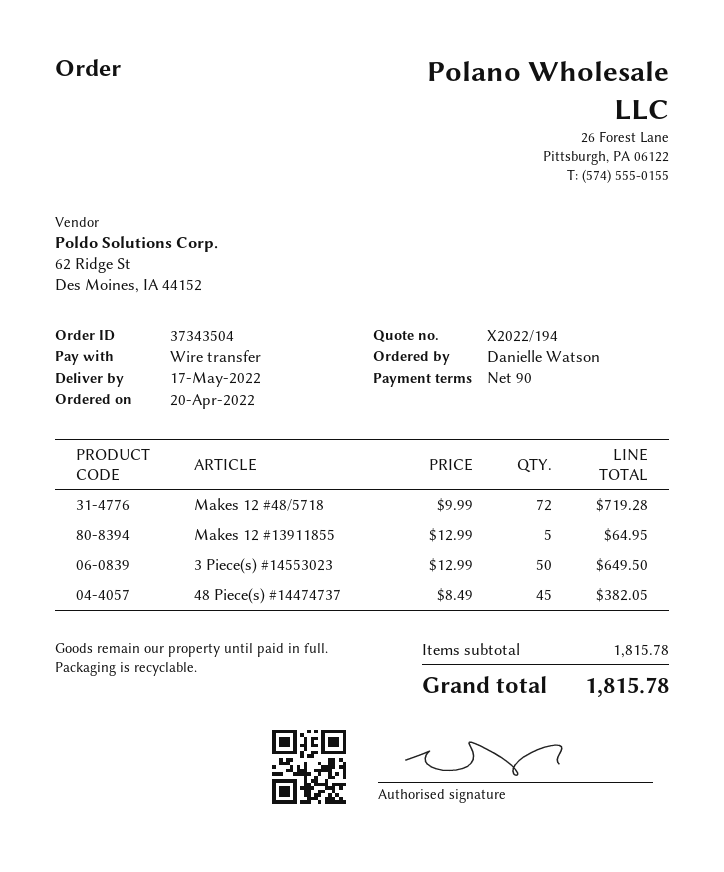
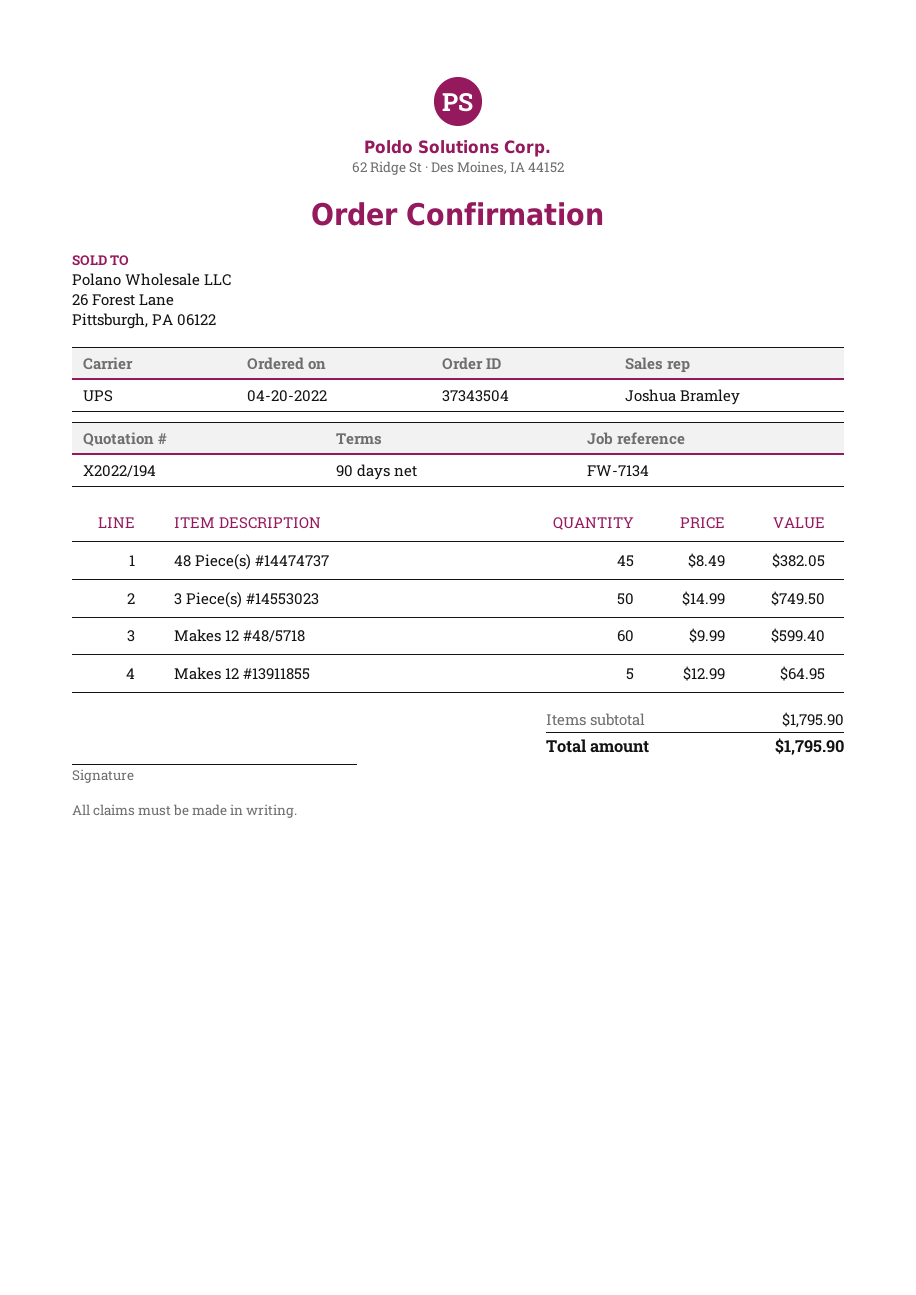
Makes 12 #48/5718: 72 x 9.99 = 719.28 -> 60 x 9.99 = 599.40
3 Piece(s) #14553023: 50 x 12.99 = 649.50 -> 50 x 14.99 = 749.50
subtotal: 1815.78 -> 1795.90
total: 1815.78 -> 1795.90

